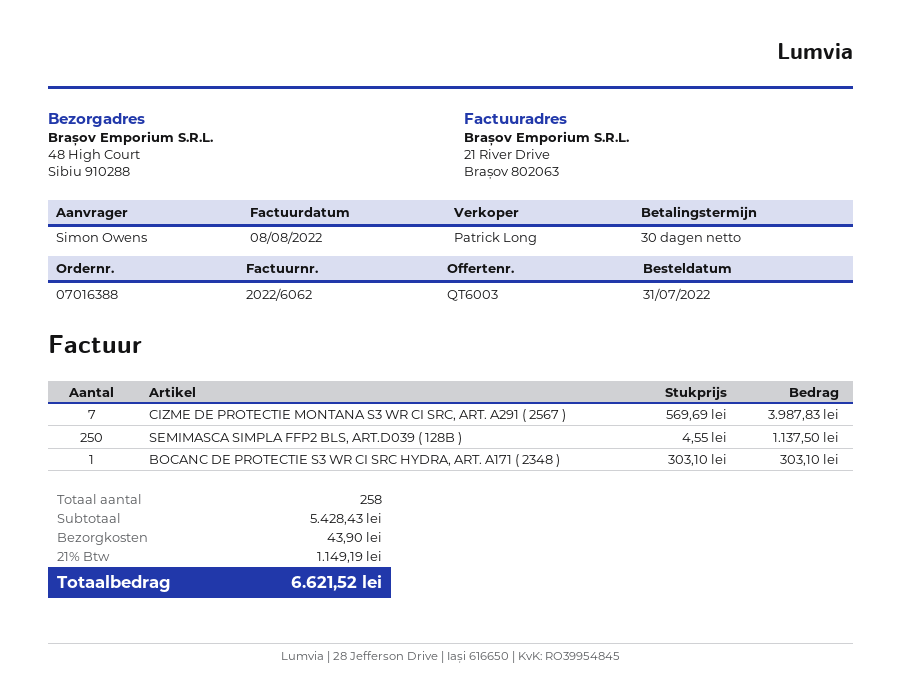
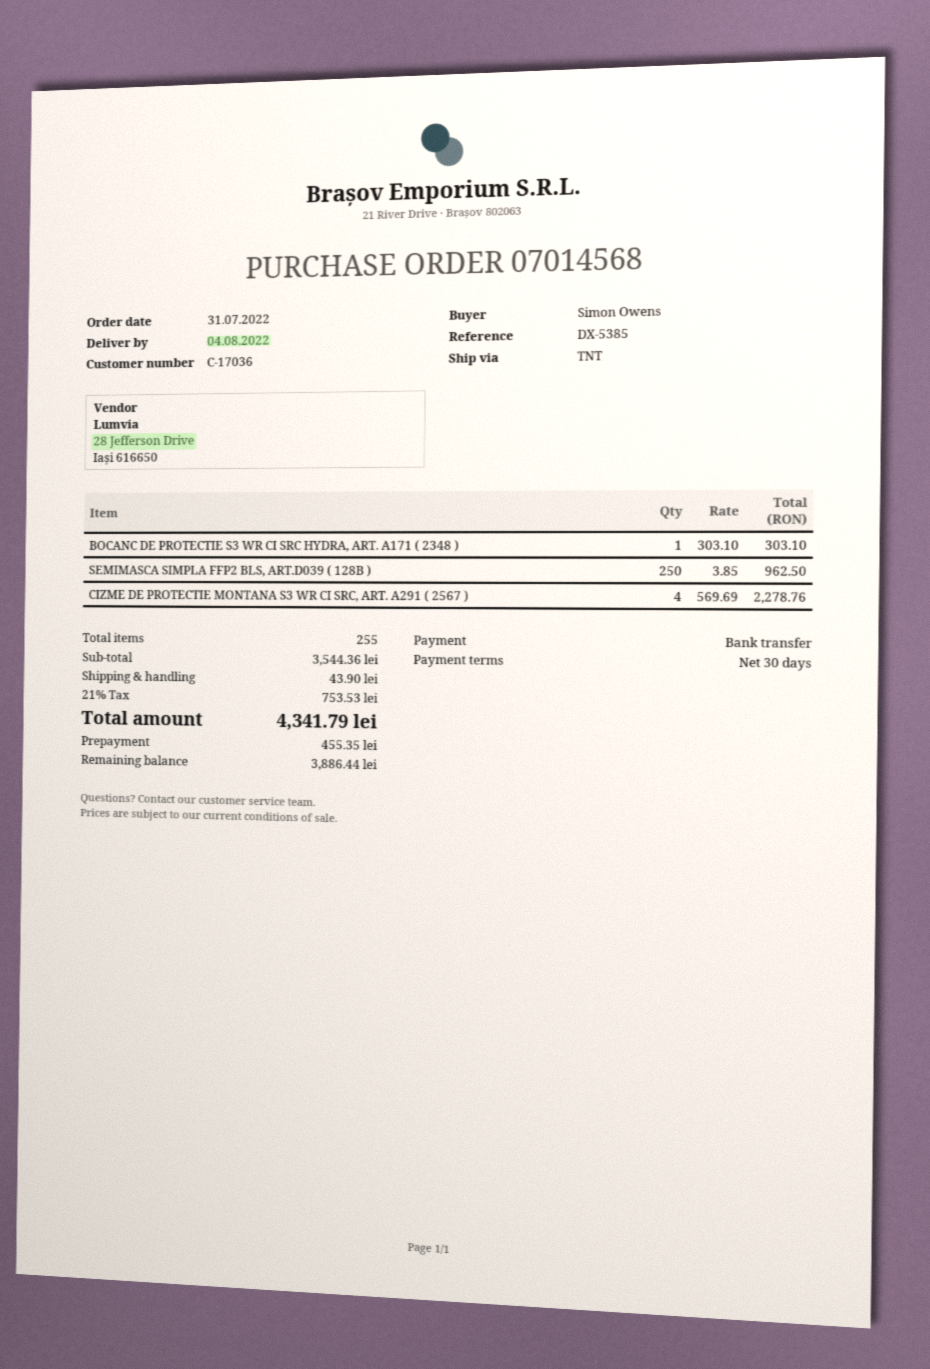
order number: 07016388 -> 07014568
CIZME DE PROTECTIE MONTANA S3 WR CI SRC, ART. A291 ( 2567 ): 7 x 569.69 = 3987.83 -> 4 x 569.69 = 2278.76
SEMIMASCA SIMPLA FFP2 BLS, ART.D039 ( 128B ): 250 x 4.55 = 1137.50 -> 250 x 3.85 = 962.50
total quantity: 258 -> 255
subtotal: 5428.43 -> 3544.36
tax: 21% = 1149.19 -> 21% = 753.53
total: 6621.52 -> 4341.79

